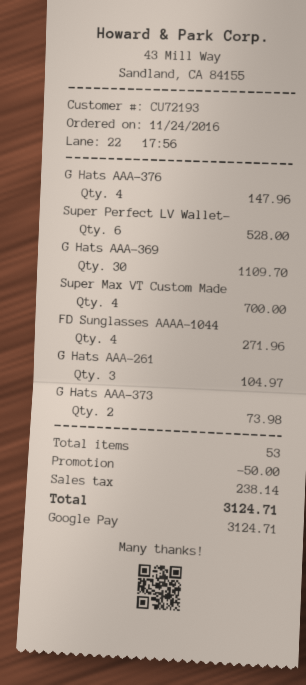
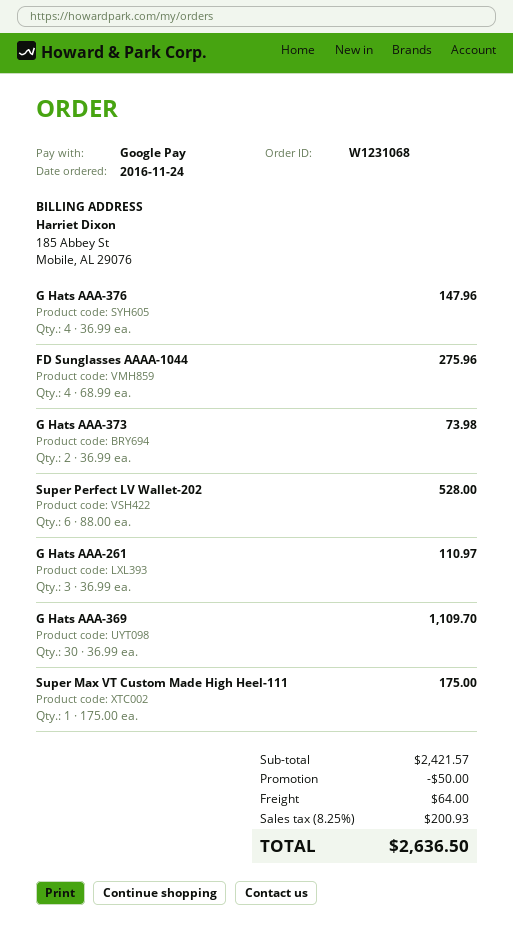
Super Max VT Custom Made: 4 for 700.00 -> 1 for 175.00
FD Sunglasses AAAA-1044: 4 for 271.96 -> 4 for 275.96
G Hats AAA-261: 3 for 104.97 -> 3 for 110.97
shipping: none -> 64.00
tax: 238.14 -> 200.93
total: 3124.71 -> 2636.50

